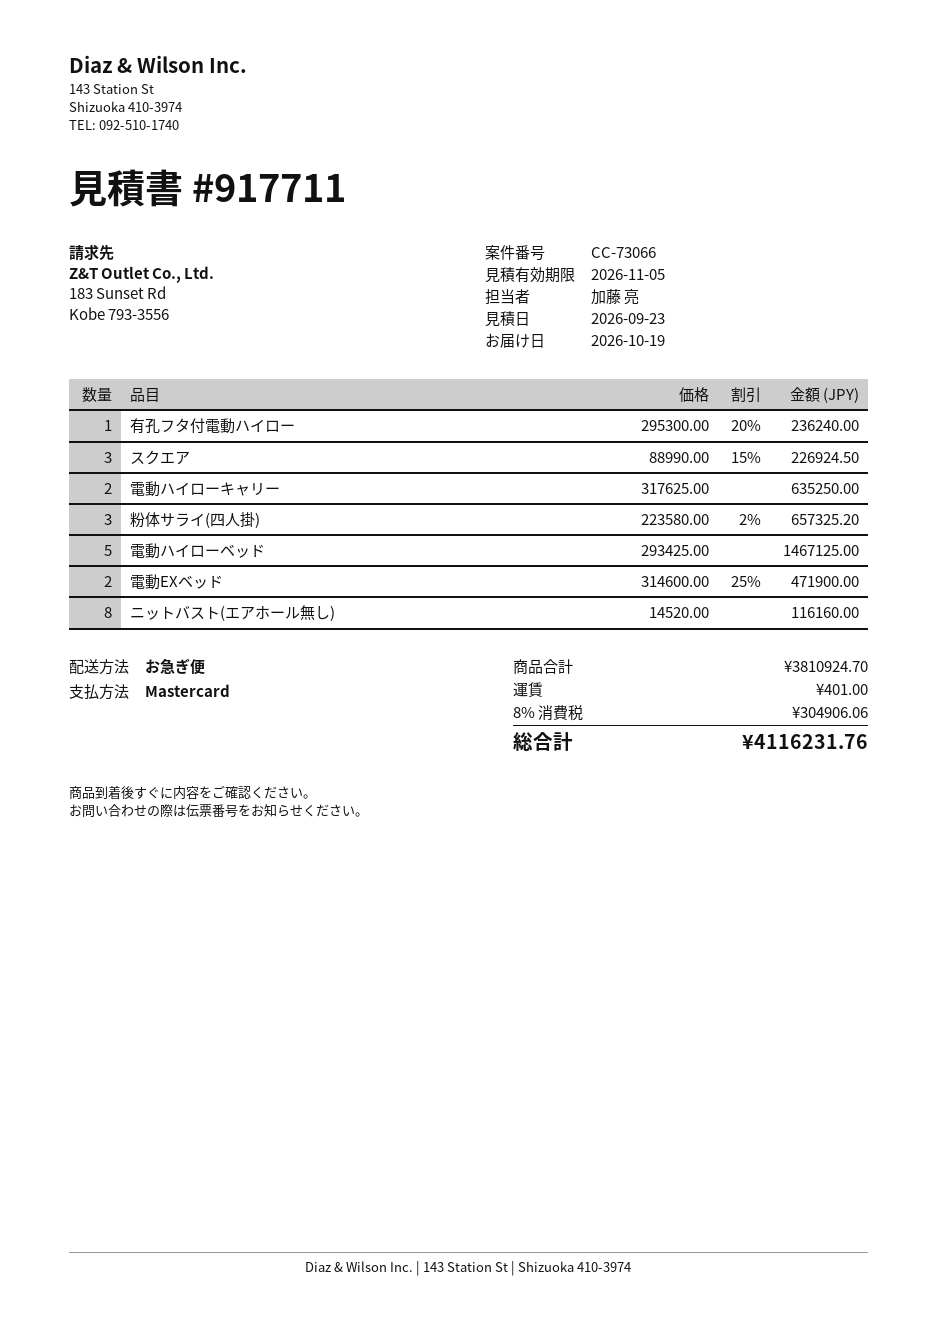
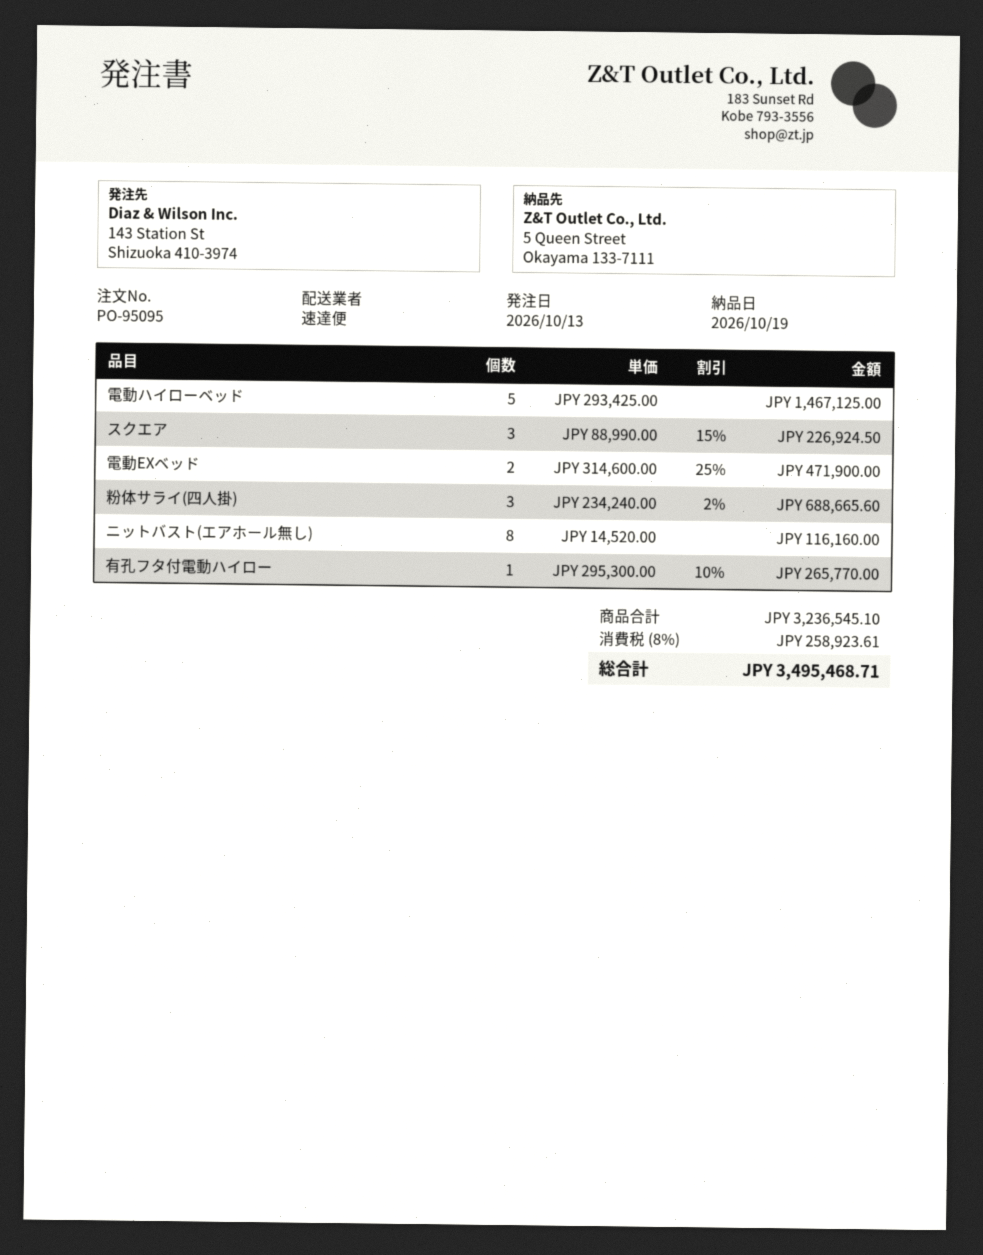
有孔フタ付電動ハイロー: 1 x 295300.00 - 20% = 236240.00 -> 1 x 295300.00 - 10% = 265770.00
電動ハイローキャリー: 2 x 317625.00 = 635250.00 -> none
粉体サライ(四人掛): 3 x 223580.00 - 2% = 657325.20 -> 3 x 234240.00 - 2% = 688665.60
subtotal: 3810924.70 -> 3236545.10
shipping: 401.00 -> none
tax: 8% = 304906.06 -> 8% = 258923.61
total: 4116231.76 -> 3495468.71

